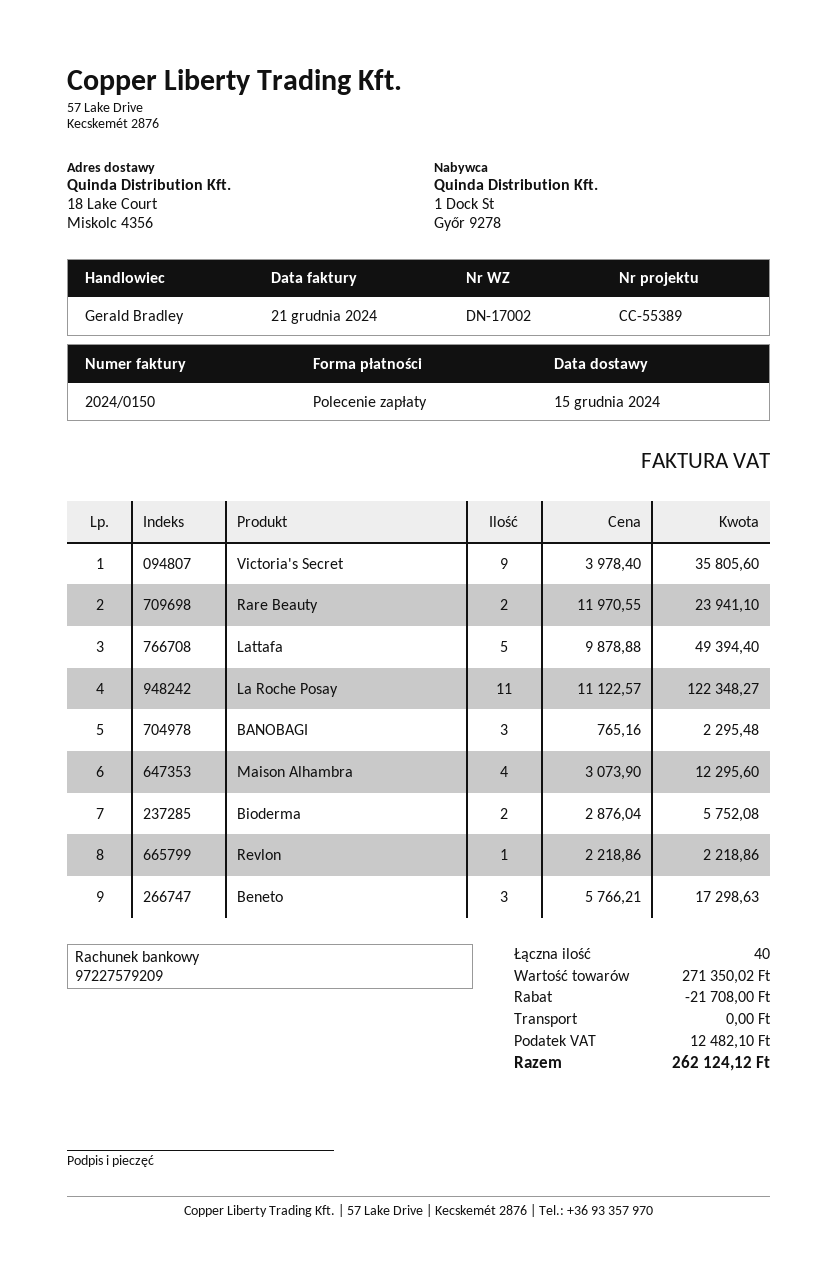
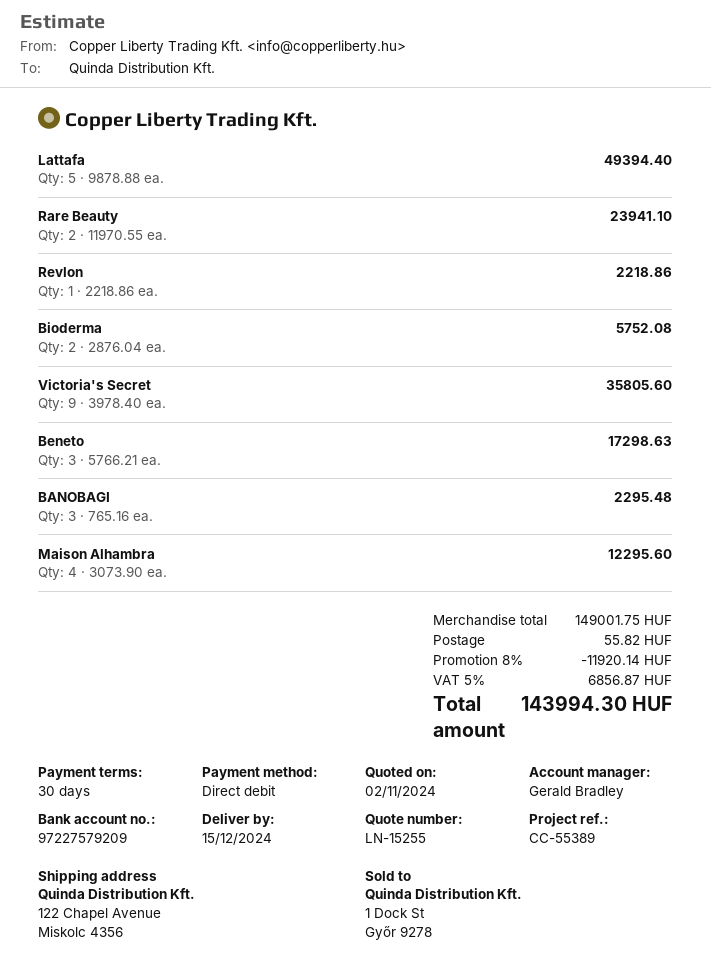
ship to: 18 Lake Court, Miskolc 4356 -> 122 Chapel Avenue, Miskolc 4356
La Roche Posay: 11 x 11122.57 = 122348.27 -> none
subtotal: 271350.02 -> 149001.75
discount: 21708.00 -> 11920.14
shipping: 0.00 -> 55.82
tax: 12482.10 -> 6856.87
total: 262124.12 -> 143994.30

